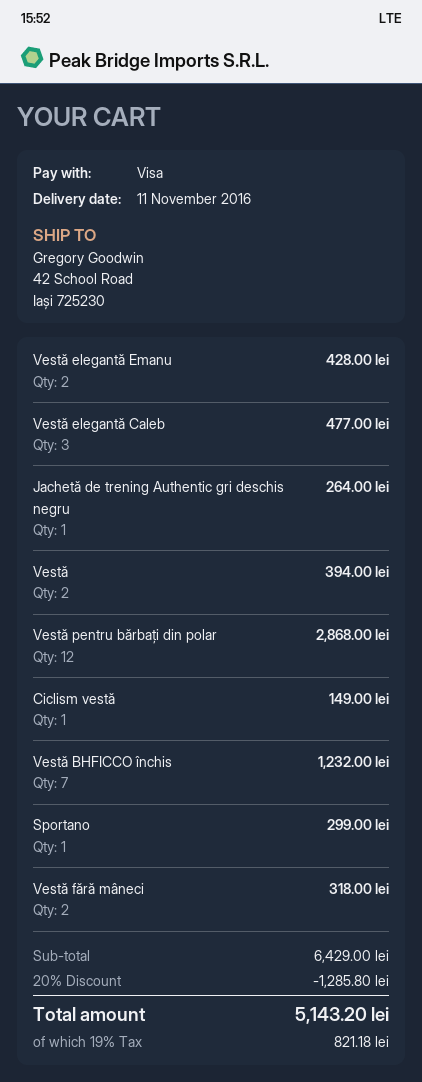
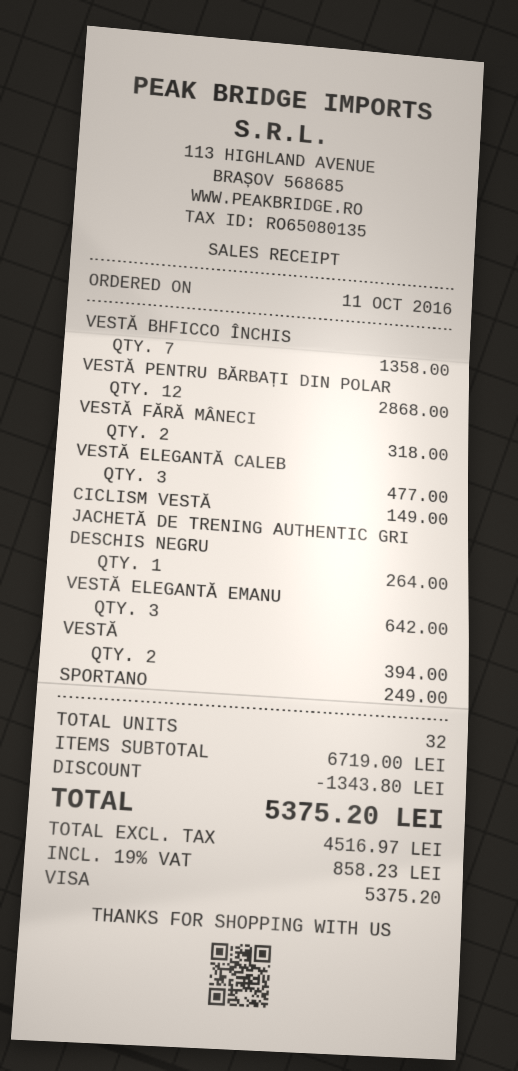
Vestă elegantă Emanu: 2 for 428.00 -> 3 for 642.00
Vestă BHFICCO închis: 7 for 1232.00 -> 7 for 1358.00
Sportano: 1 for 299.00 -> 1 for 249.00
subtotal: 6429.00 -> 6719.00
discount: 1285.80 -> 1343.80
tax: 19% = 821.18 -> 19% = 858.23
total: 5143.20 -> 5375.20

